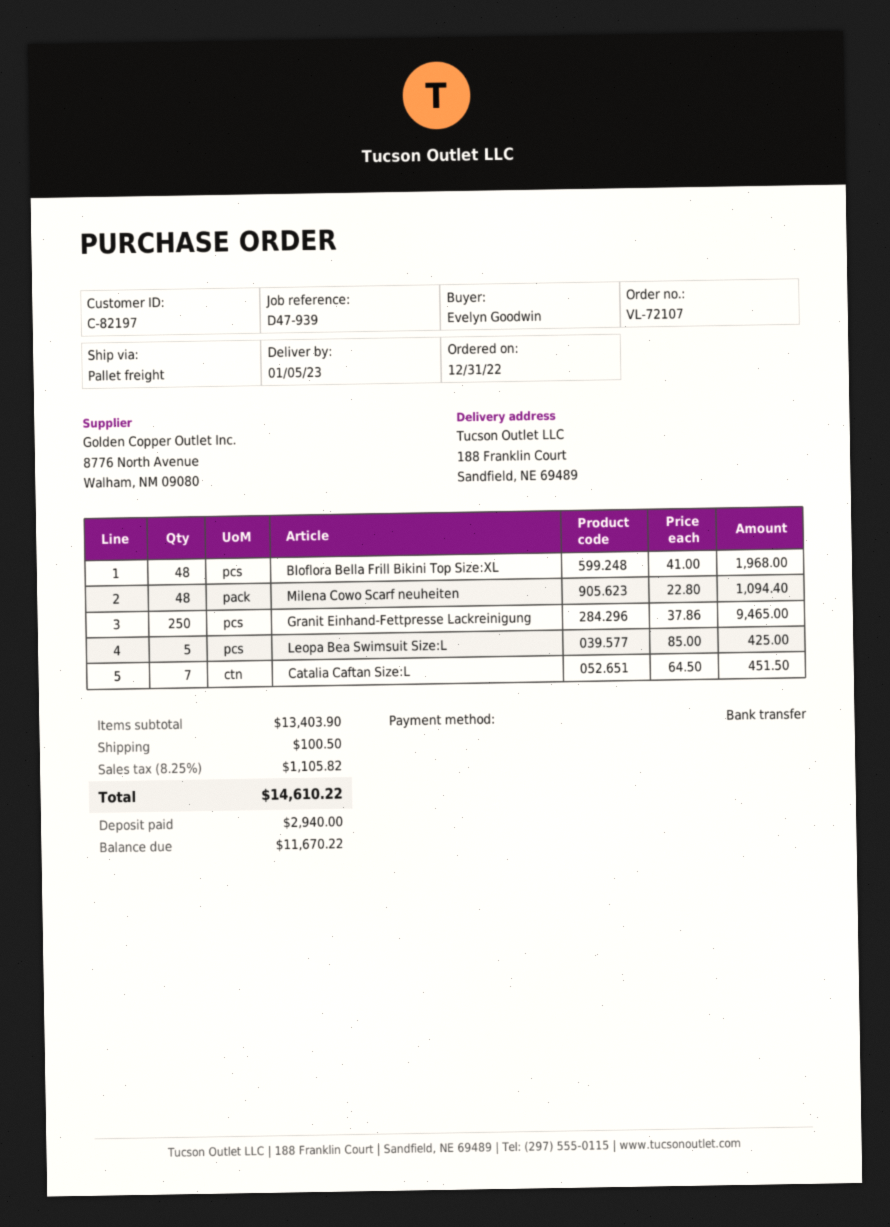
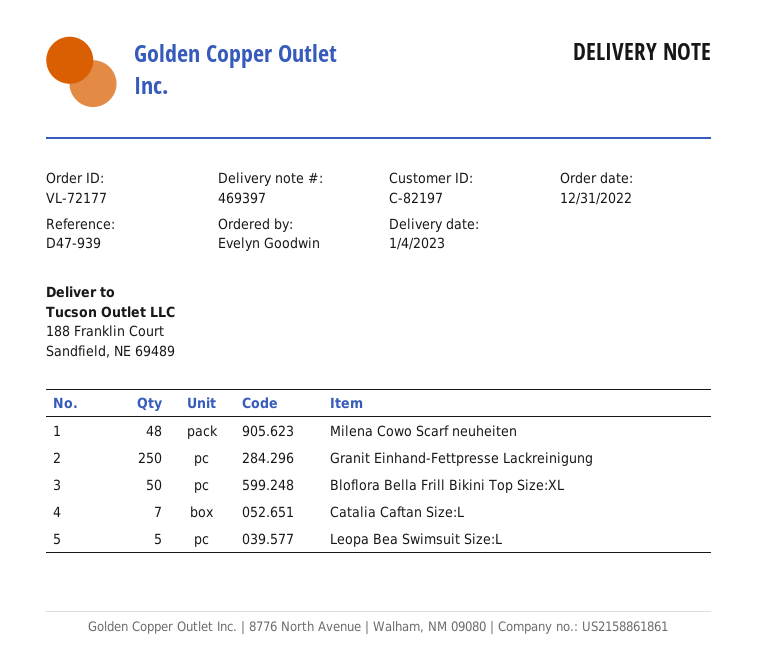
order number: VL-72107 -> VL-72177
delivery date: 2023-01-05 -> 2023-01-04
Bloflora Bella Frill Bikini Top Size:XL: 48 -> 50

